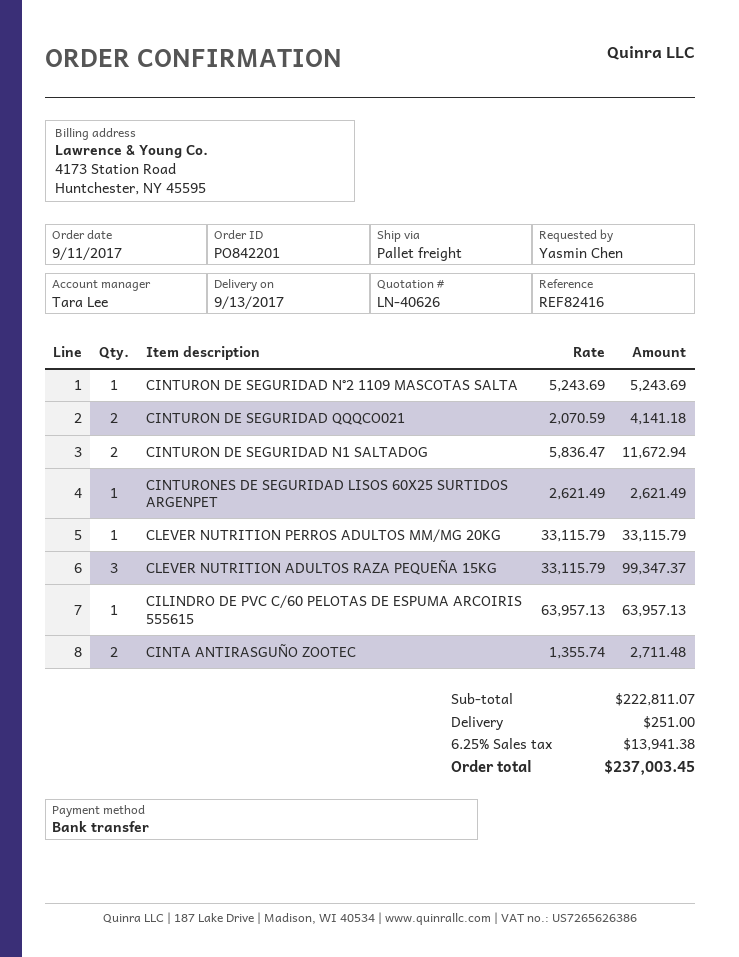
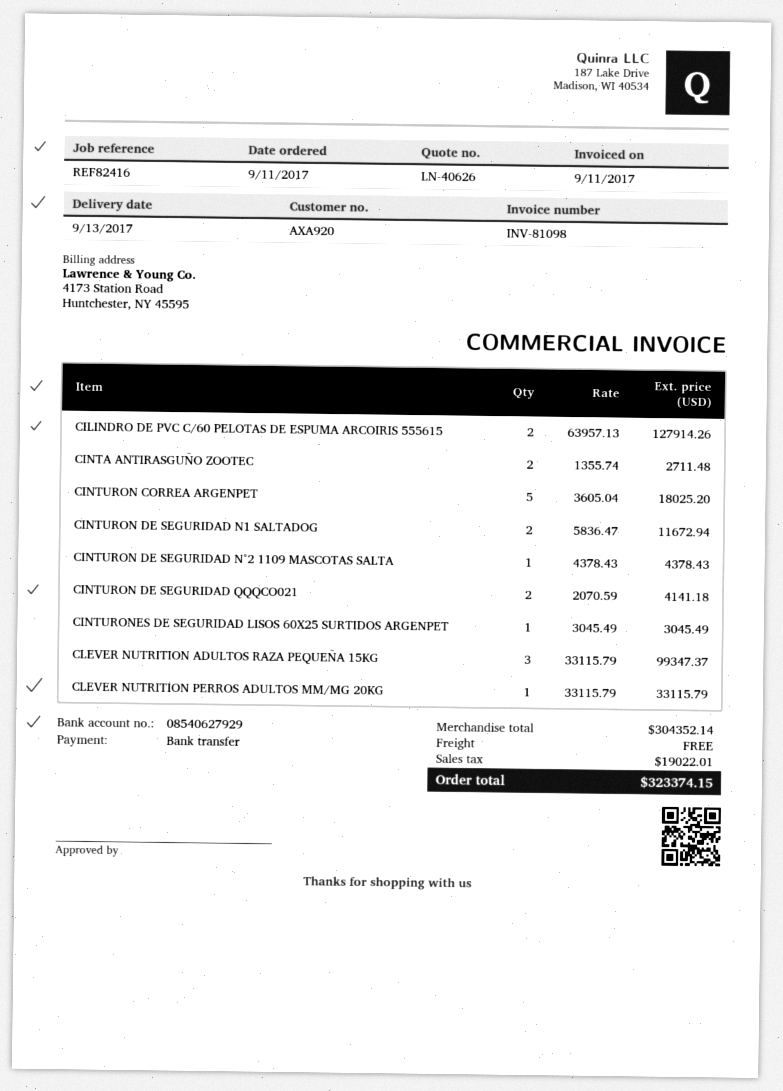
CINTURON DE SEGURIDAD N°2 1109 MASCOTAS SALTA: 1 x 5243.69 = 5243.69 -> 1 x 4378.43 = 4378.43
CINTURONES DE SEGURIDAD LISOS 60X25 SURTIDOS ARGENPET: 1 x 2621.49 = 2621.49 -> 1 x 3045.49 = 3045.49
CILINDRO DE PVC C/60 PELOTAS DE ESPUMA ARCOIRIS 555615: 1 x 63957.13 = 63957.13 -> 2 x 63957.13 = 127914.26
CINTURON CORREA ARGENPET: none -> 5 x 3605.04 = 18025.20
subtotal: 222811.07 -> 304352.14
shipping: 251.00 -> 0.00
tax: 13941.38 -> 19022.01
total: 237003.45 -> 323374.15

